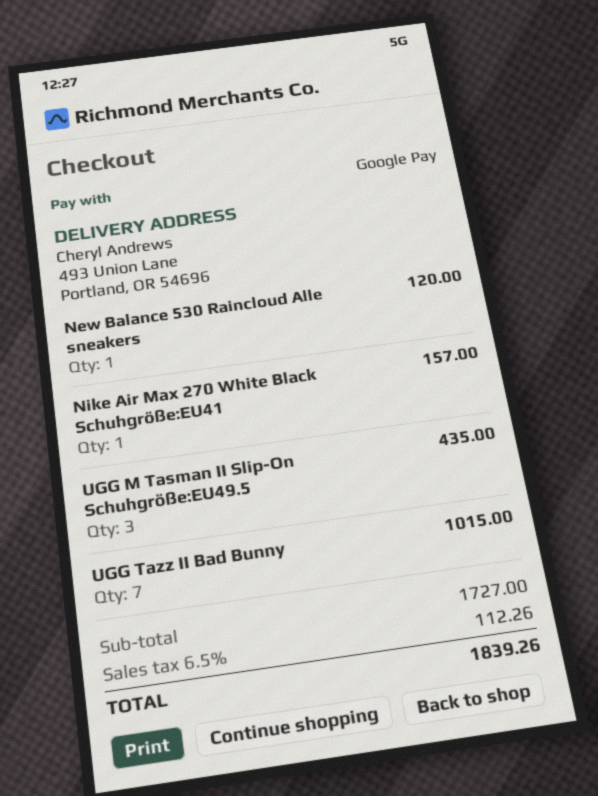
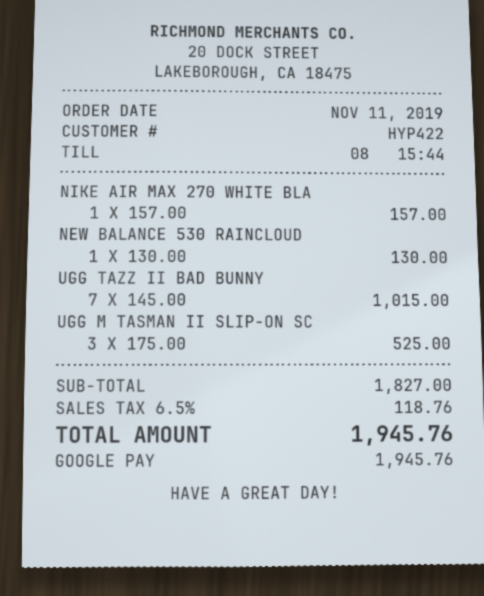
New Balance 530 Raincloud Alle sneakers: 1 for 120.00 -> 1 for 130.00
UGG M Tasman II Slip-On Schuhgröße:EU49.5: 3 for 435.00 -> 3 for 525.00
subtotal: 1727.00 -> 1827.00
tax: 6.5% = 112.26 -> 6.5% = 118.76
total: 1839.26 -> 1945.76

